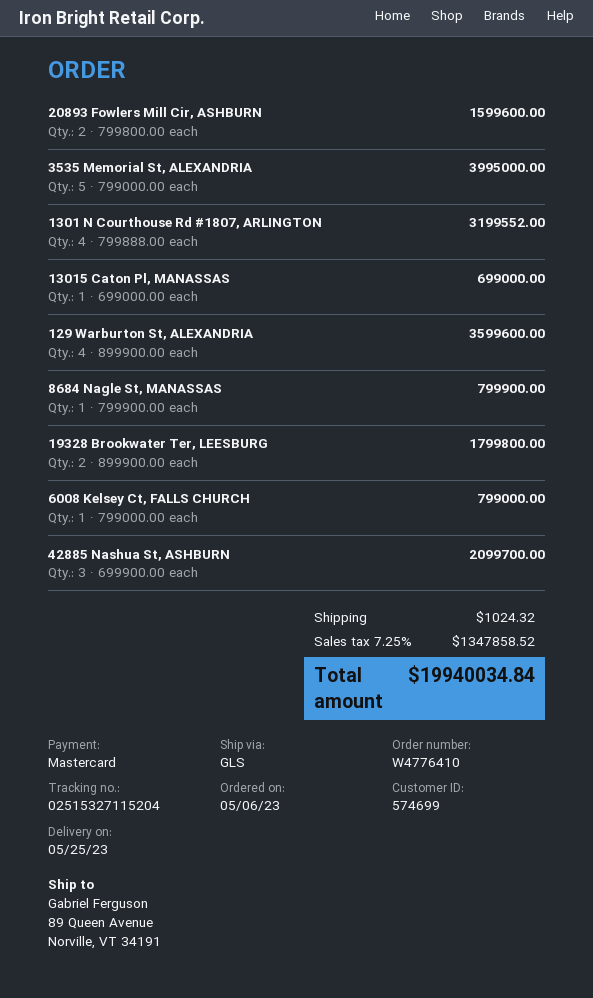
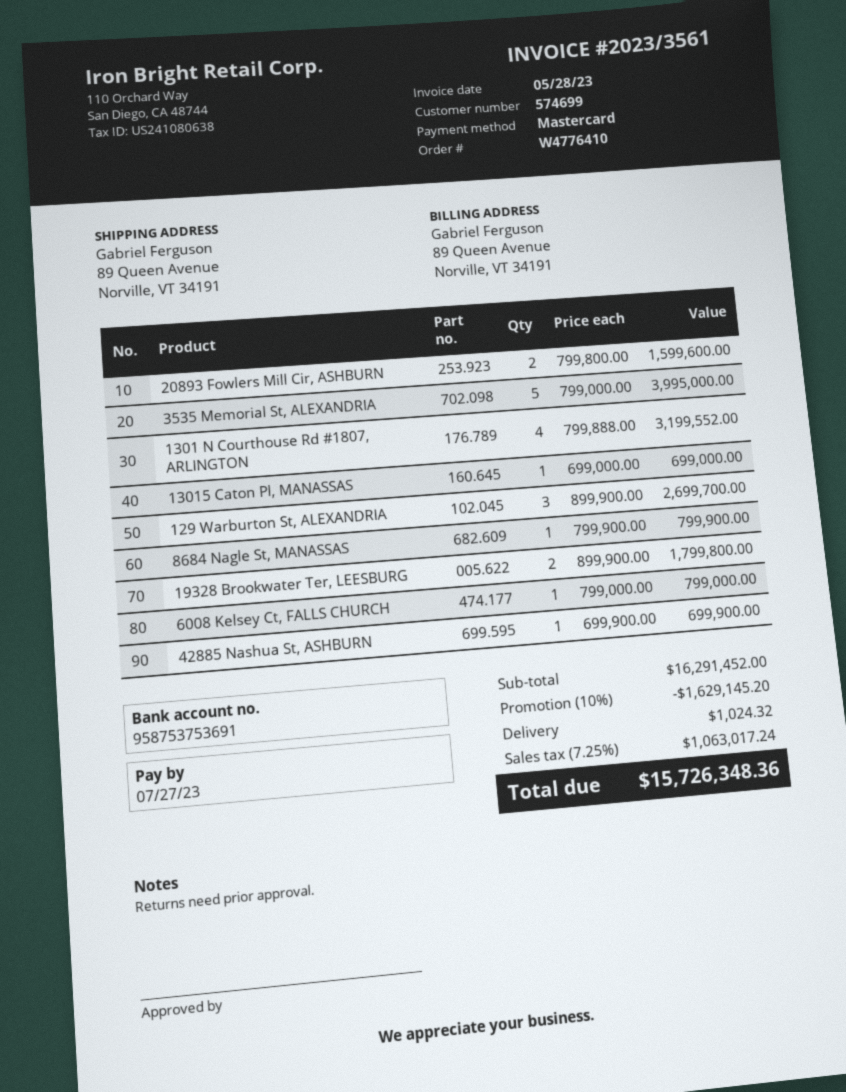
129 Warburton St, ALEXANDRIA: 4 x 899900.00 = 3599600.00 -> 3 x 899900.00 = 2699700.00
42885 Nashua St, ASHBURN: 3 x 699900.00 = 2099700.00 -> 1 x 699900.00 = 699900.00
discount: none -> 10% = 1629145.20
tax: 7.25% = 1347858.52 -> 7.25% = 1063017.24
total: 19940034.84 -> 15726348.36

